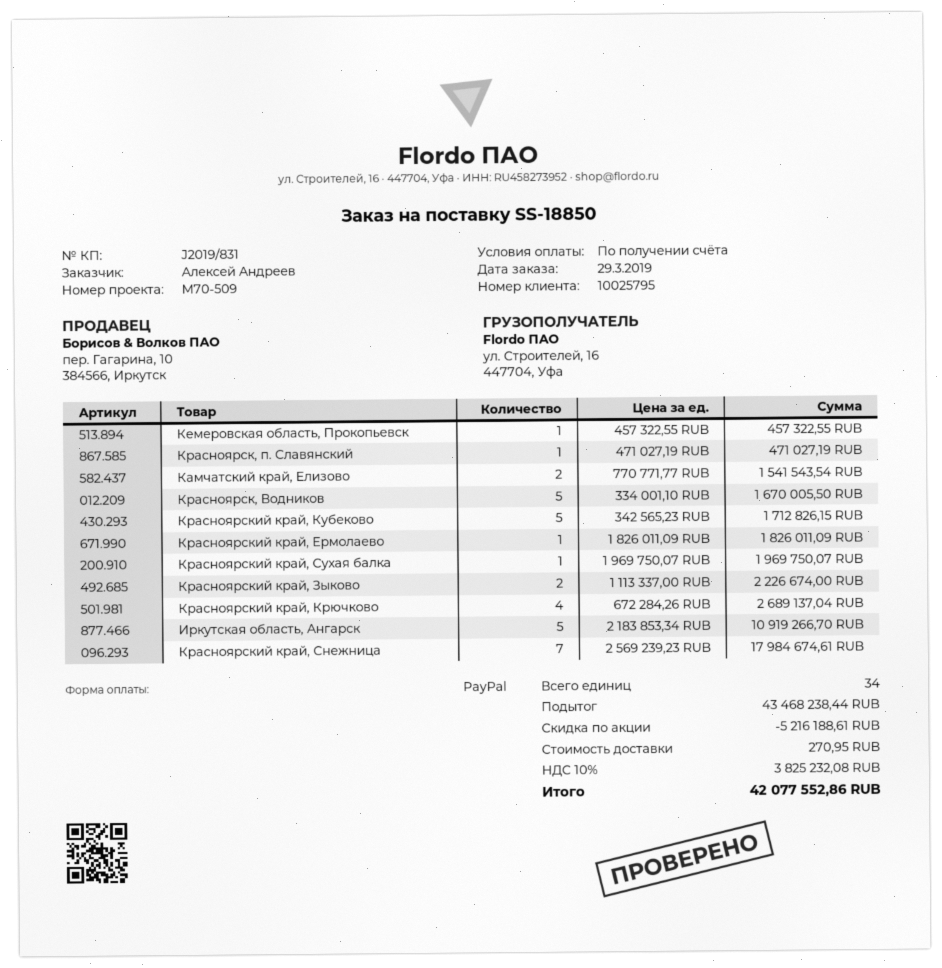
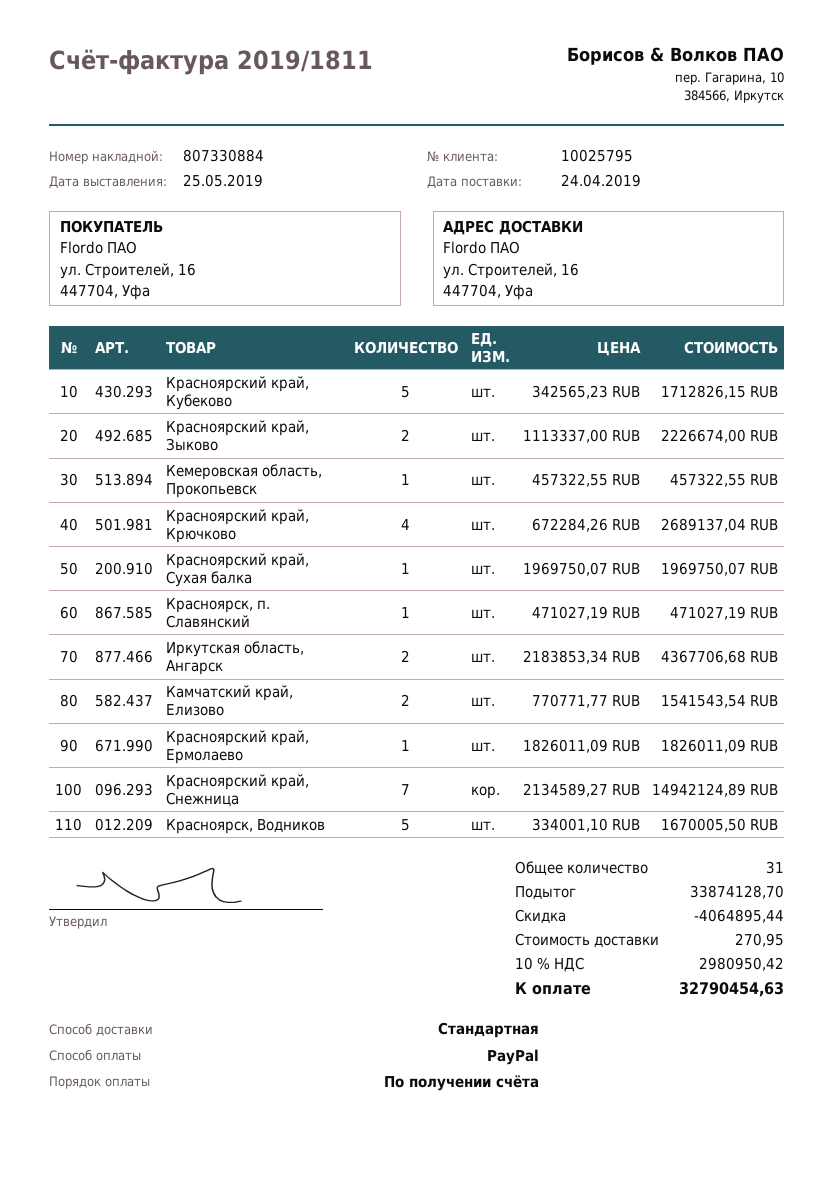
Иркутская область, Ангарск: 5 x 2183853.34 = 10919266.70 -> 2 x 2183853.34 = 4367706.68
Красноярский край, Снежница: 7 x 2569239.23 = 17984674.61 -> 7 x 2134589.27 = 14942124.89
total quantity: 34 -> 31
subtotal: 43468238.44 -> 33874128.70
discount: 5216188.61 -> 4064895.44
tax: 10% = 3825232.08 -> 10% = 2980950.42
total: 42077552.86 -> 32790454.63

